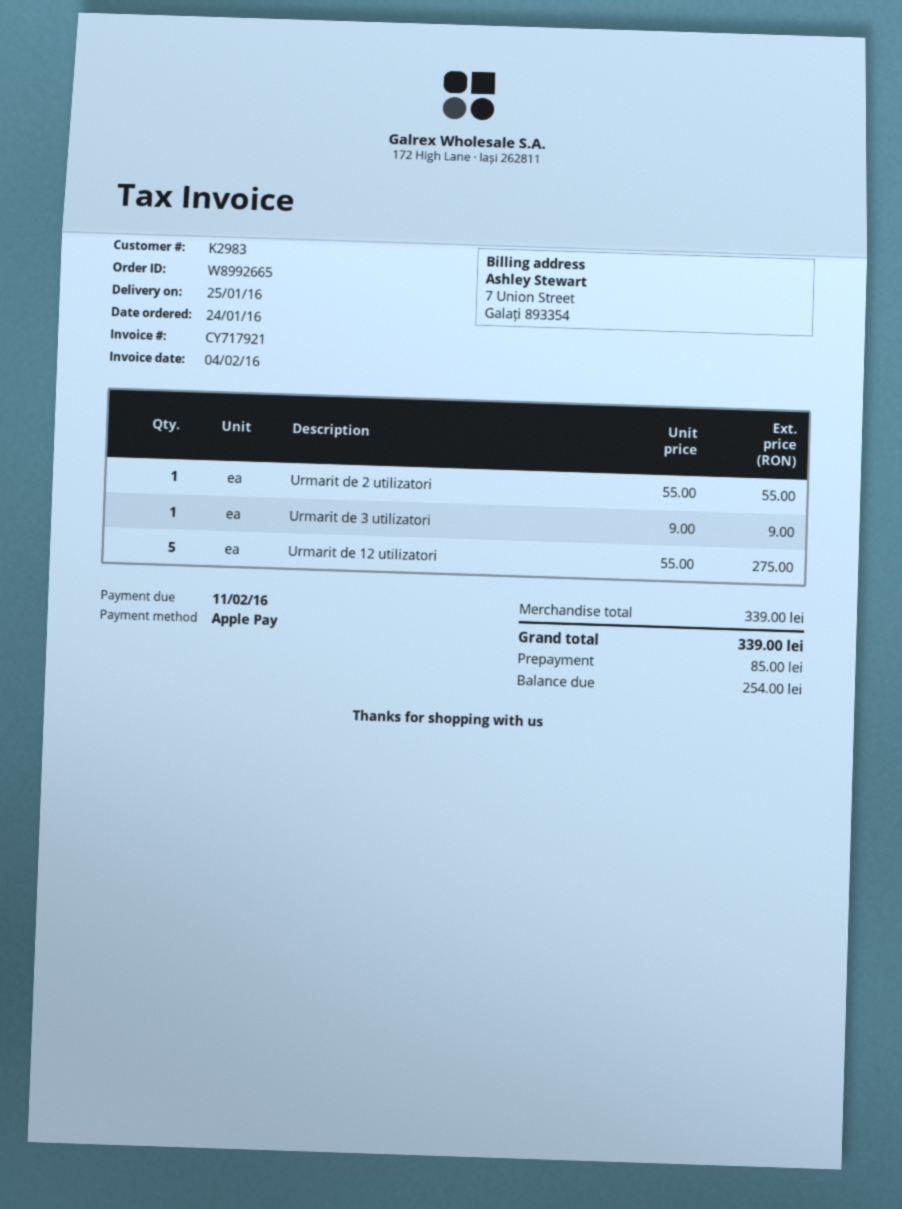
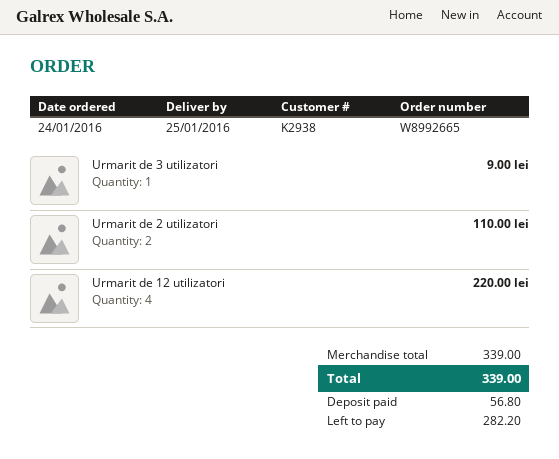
customer number: K2983 -> K2938
Urmarit de 2 utilizatori: 1 for 55.00 -> 2 for 110.00
Urmarit de 12 utilizatori: 5 for 275.00 -> 4 for 220.00
deposit: 85.00 -> 56.80
balance: 254.00 -> 282.20

